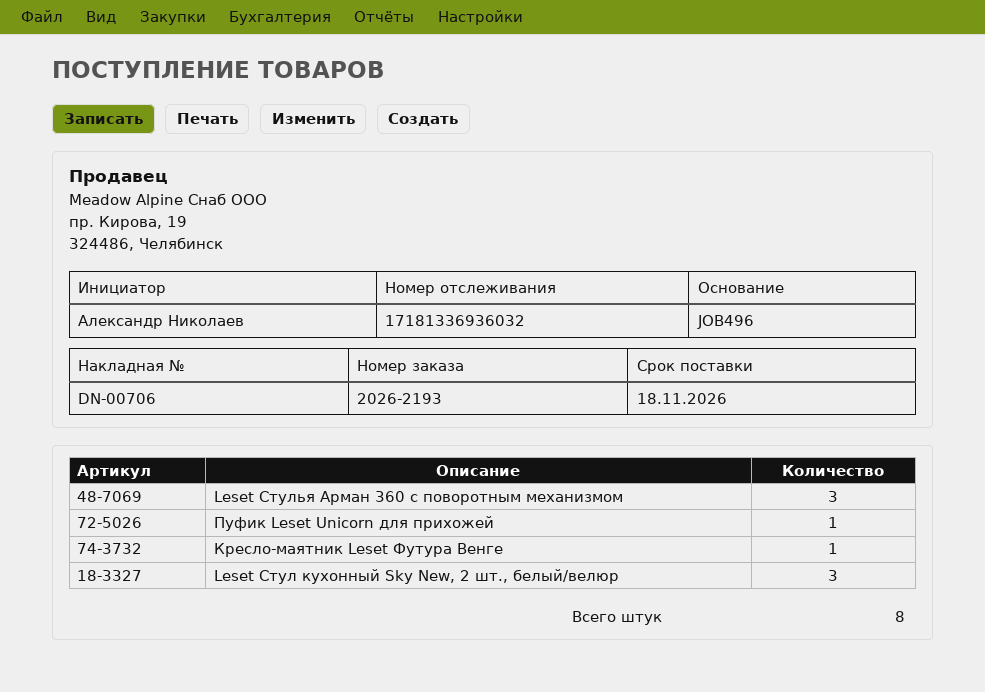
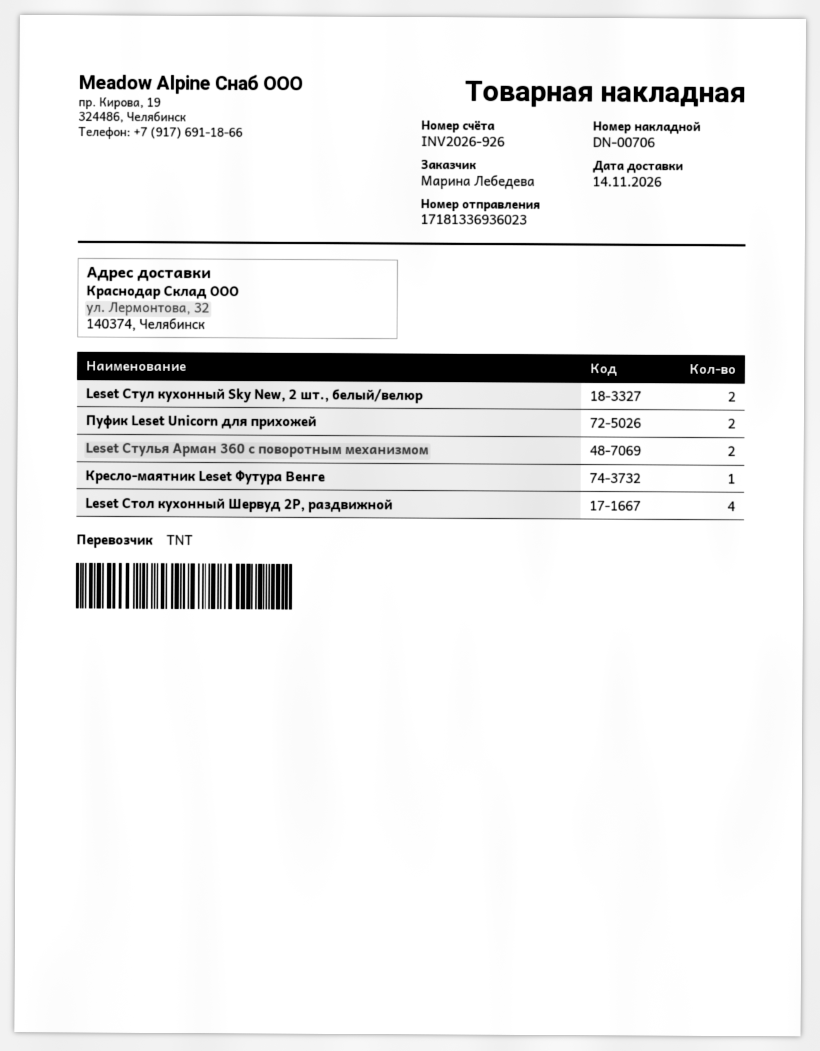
delivery date: 2026-11-18 -> 2026-11-14
ordered by: Александр Николаев -> Марина Лебедева
tracking number: 17181336936032 -> 17181336936023
Leset Стулья Арман 360 с поворотным механизмом: 3 -> 2
Пуфик Leset Unicorn для прихожей: 1 -> 2
Leset Стул кухонный Sky New, 2 шт., белый/велюр: 3 -> 2
Leset Стол кухонный Шервуд 2Р, раздвижной: none -> 4

